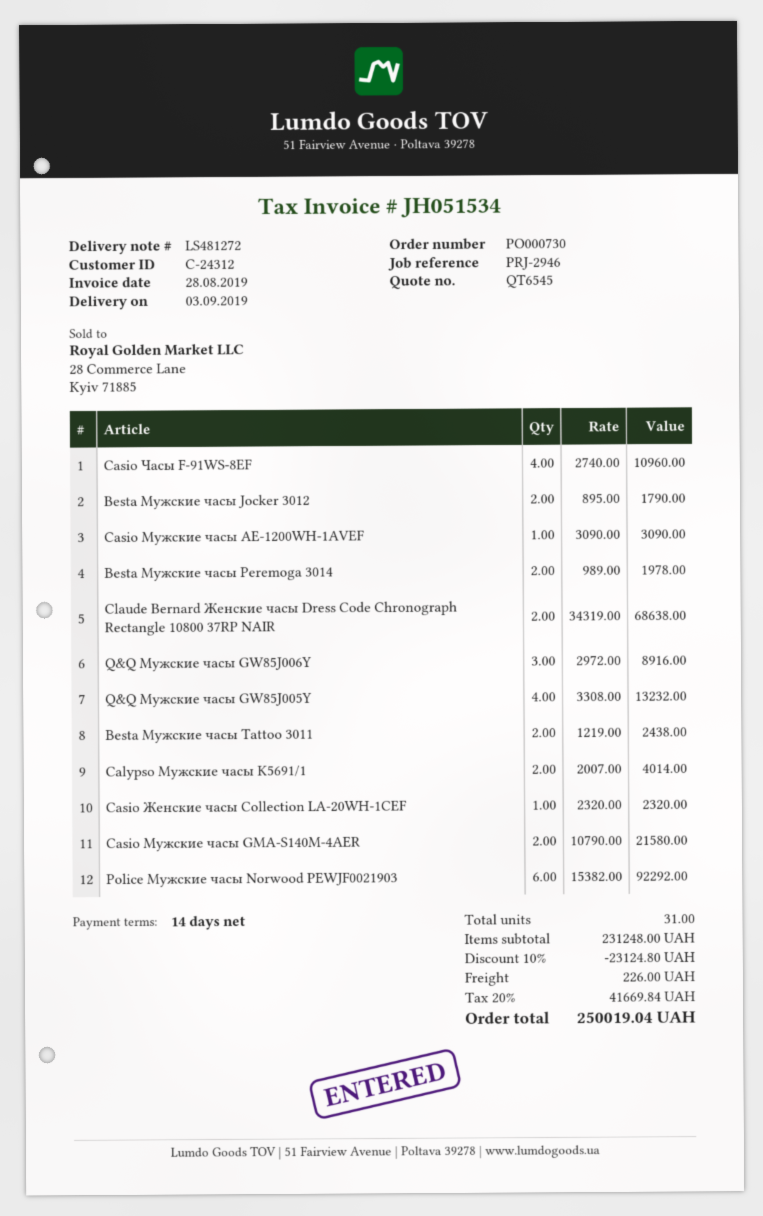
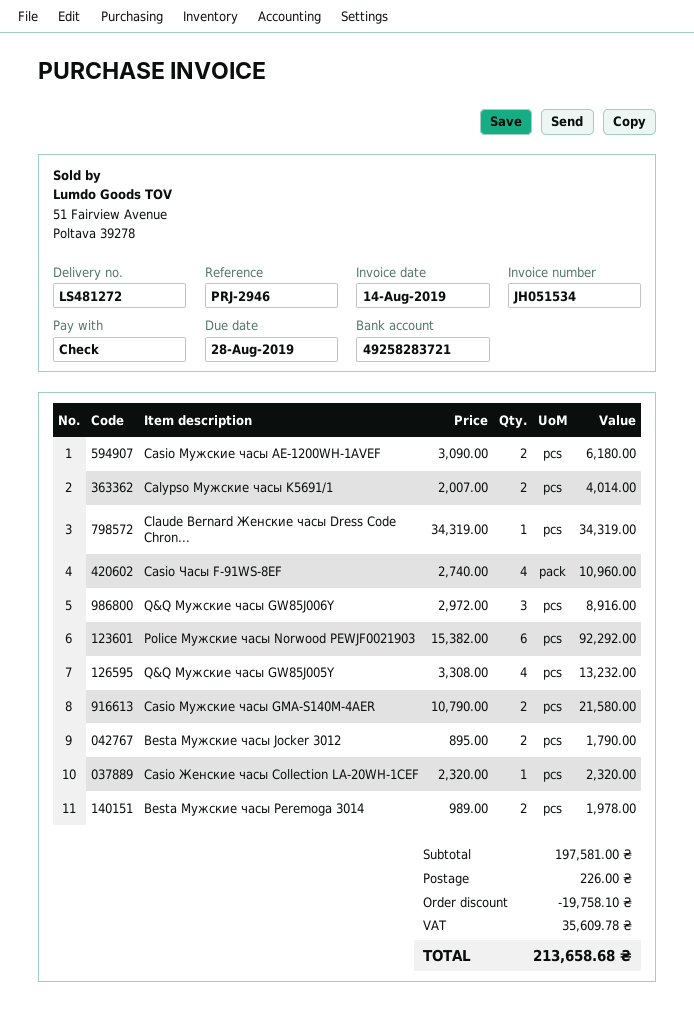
invoice date: 2019-08-28 -> 2019-08-14
Casio Мужские часы AE-1200WH-1AVEF: 1 x 3090.00 = 3090.00 -> 2 x 3090.00 = 6180.00
Claude Bernard Женские часы Dress Code Chronograph Rectangle 10800 37RP NAIR: 2 x 34319.00 = 68638.00 -> 1 x 34319.00 = 34319.00
Besta Мужские часы Tattoo 3011: 2 x 1219.00 = 2438.00 -> none
subtotal: 231248.00 -> 197581.00
discount: 23124.80 -> 19758.10
tax: 41669.84 -> 35609.78
total: 250019.04 -> 213658.68

